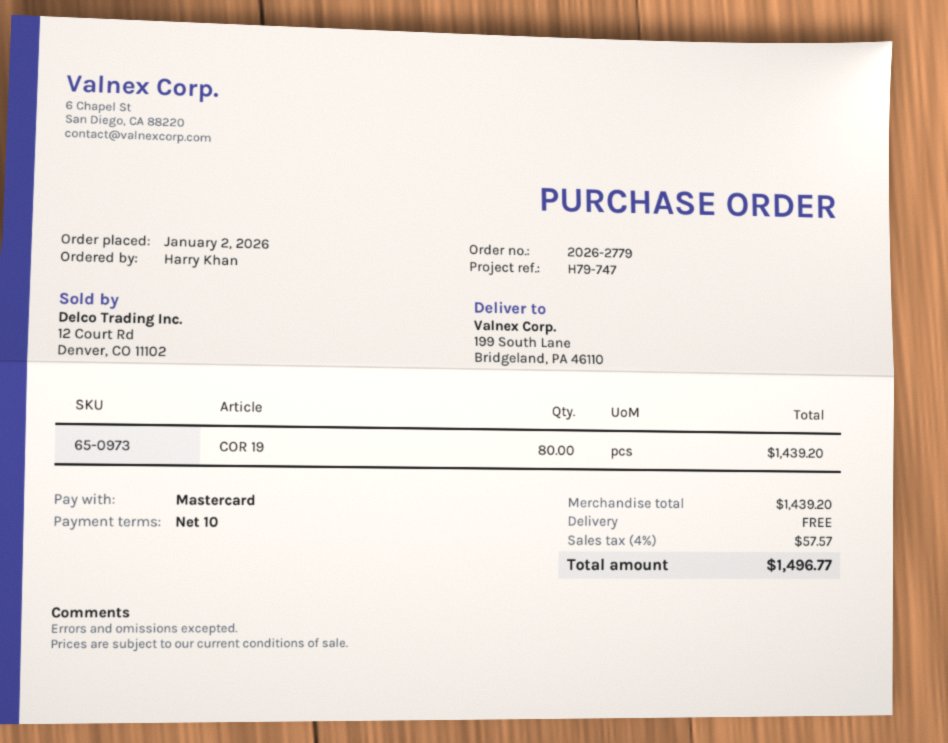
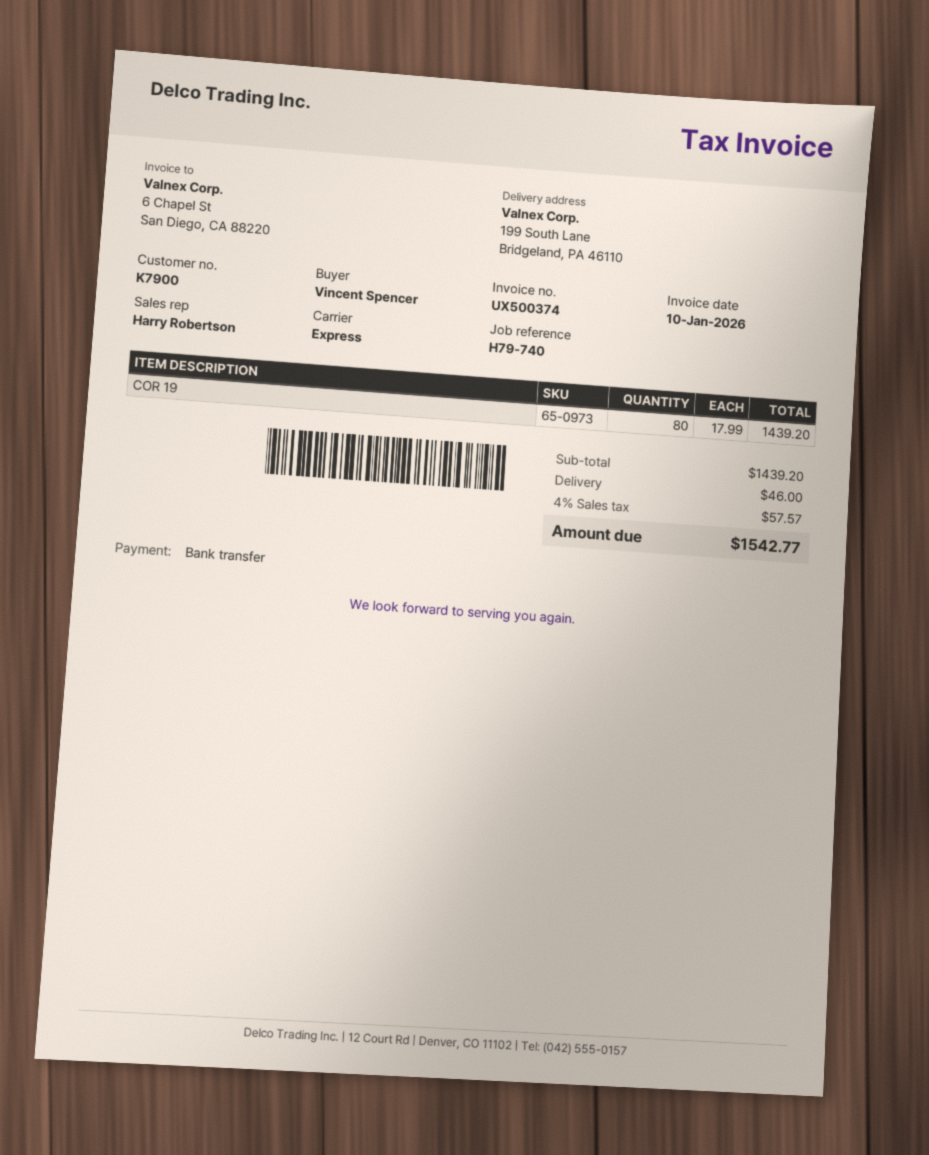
reference: H79-747 -> H79-740
ordered by: Harry Khan -> Vincent Spencer
payment method: Mastercard -> bank transfer
shipping: 0.00 -> 46.00
total: 1496.77 -> 1542.77

